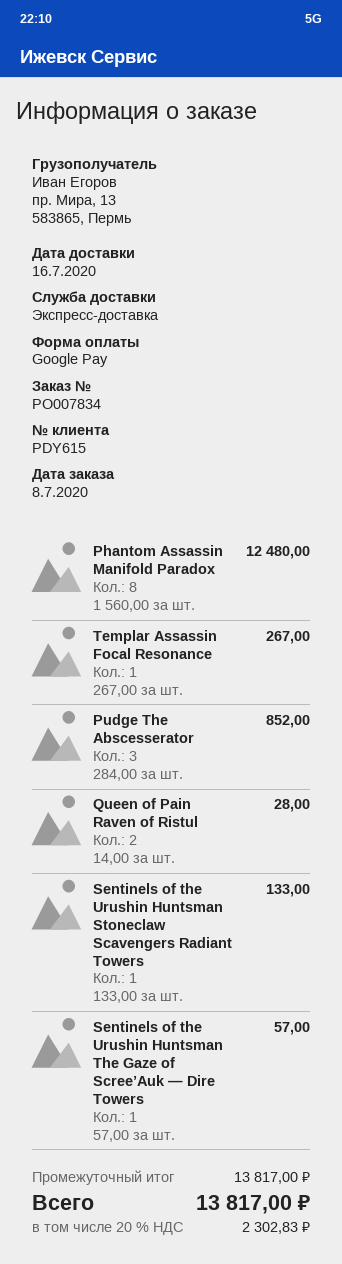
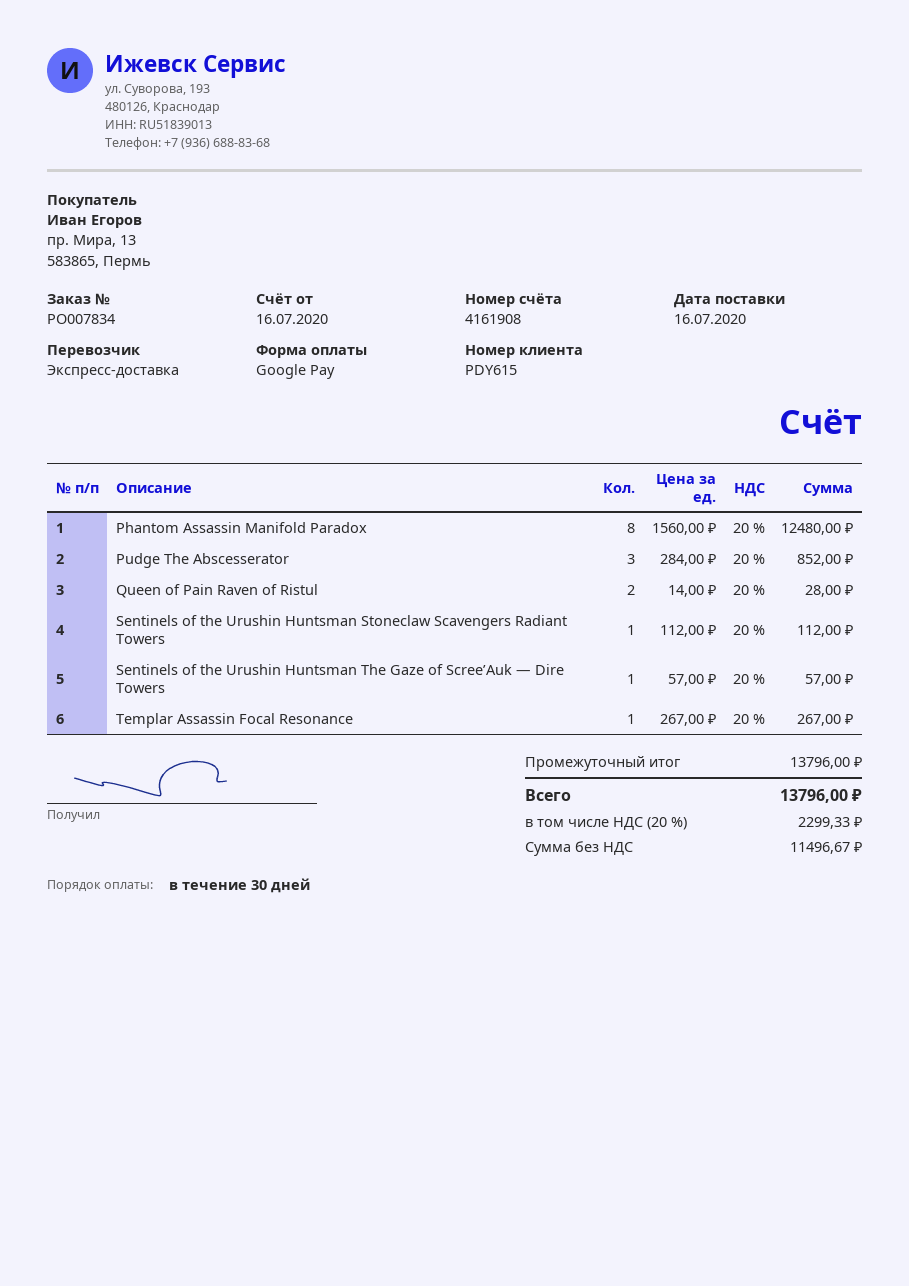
Sentinels of the Urushin Huntsman Stoneclaw Scavengers Radiant Towers: 1 x 133.00 = 133.00 -> 1 x 112.00 = 112.00
subtotal: 13817.00 -> 13796.00
tax: 20% = 2302.83 -> 20% = 2299.33
total: 13817.00 -> 13796.00

